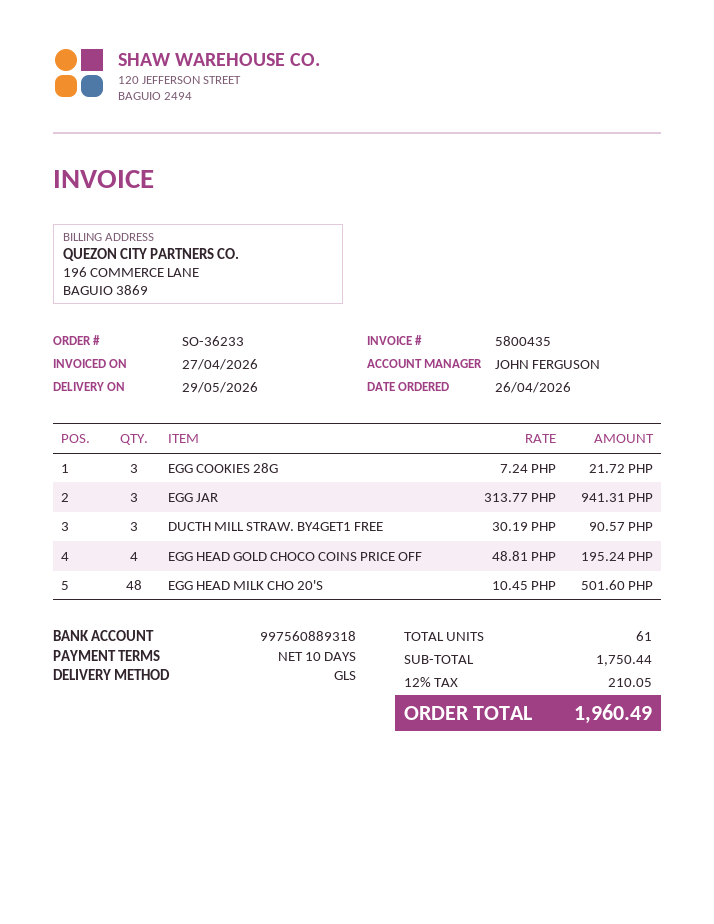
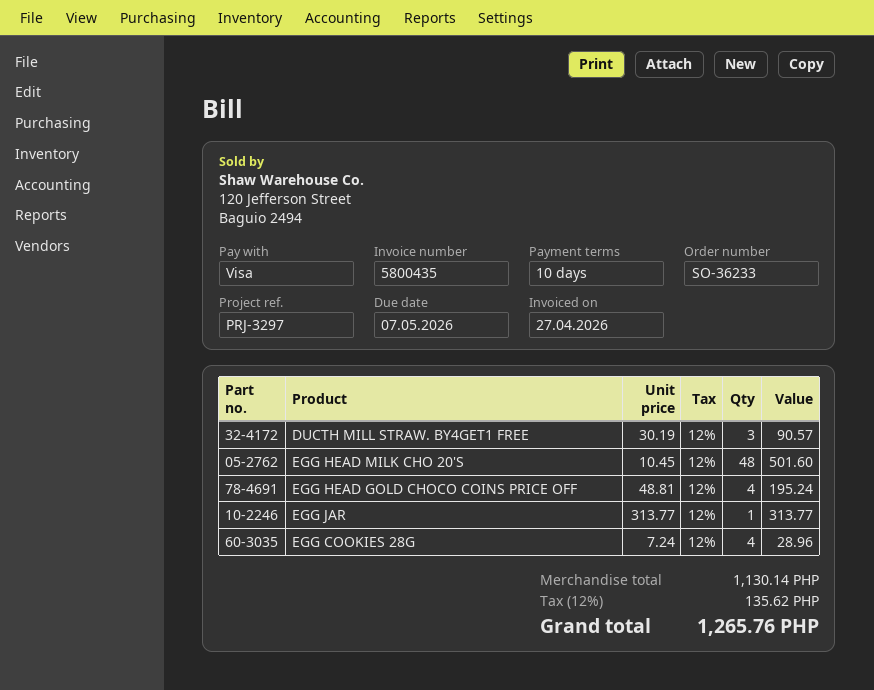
EGG COOKIES 28G: 3 x 7.24 = 21.72 -> 4 x 7.24 = 28.96
EGG JAR: 3 x 313.77 = 941.31 -> 1 x 313.77 = 313.77
subtotal: 1750.44 -> 1130.14
tax: 12% = 210.05 -> 12% = 135.62
total: 1960.49 -> 1265.76

